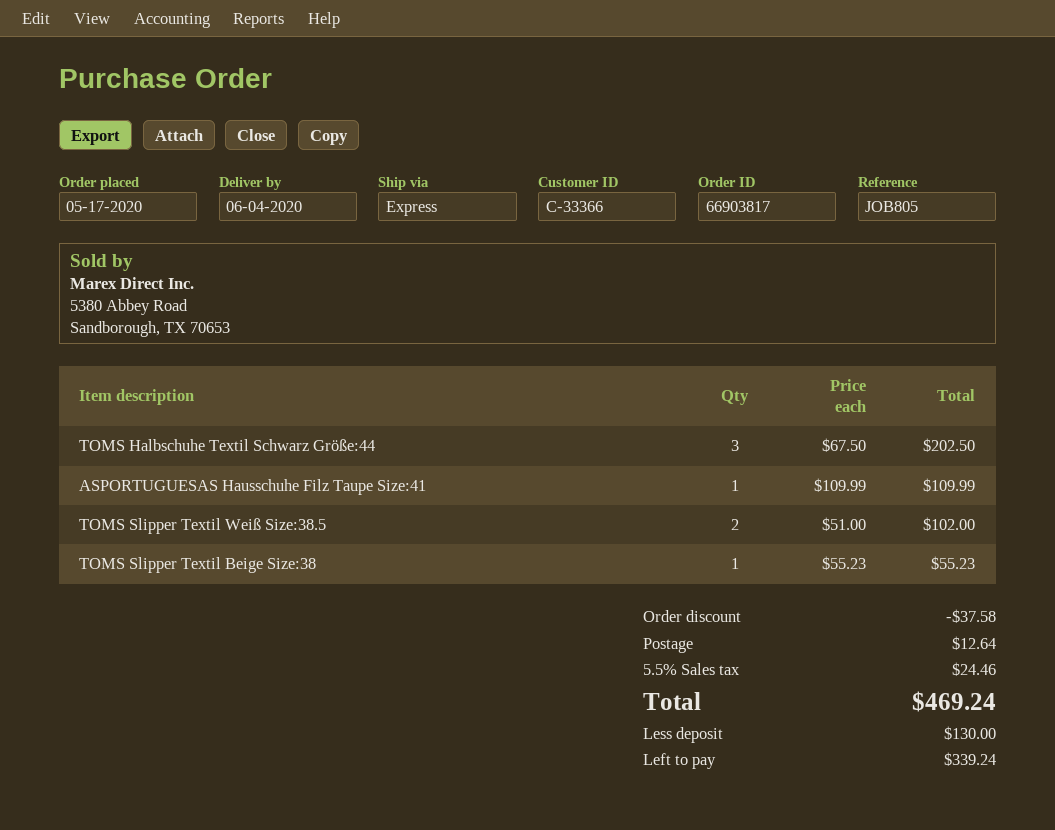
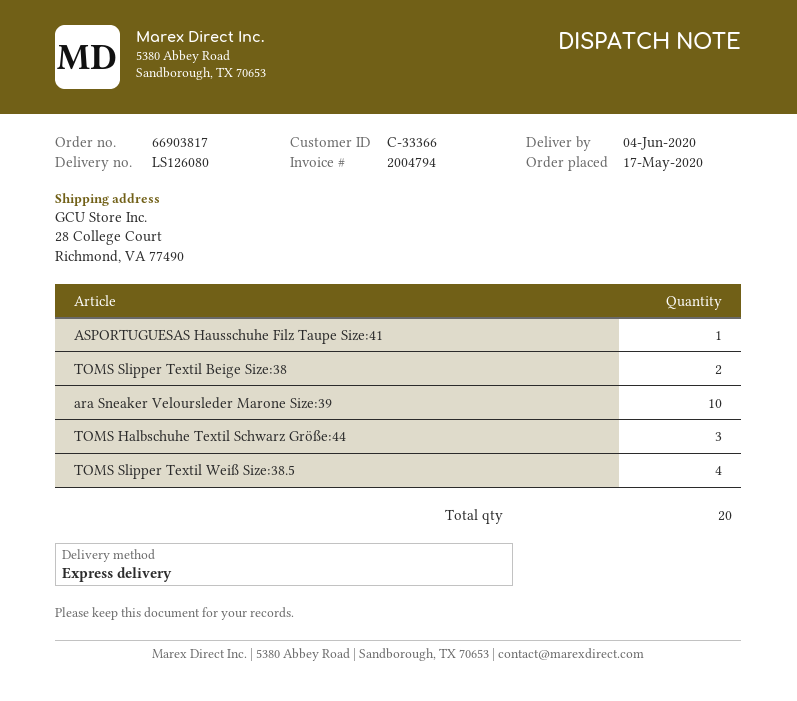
TOMS Slipper Textil Weiß Size:38.5: 2 -> 4
TOMS Slipper Textil Beige Size:38: 1 -> 2
ara Sneaker Veloursleder Marone Size:39: none -> 10

